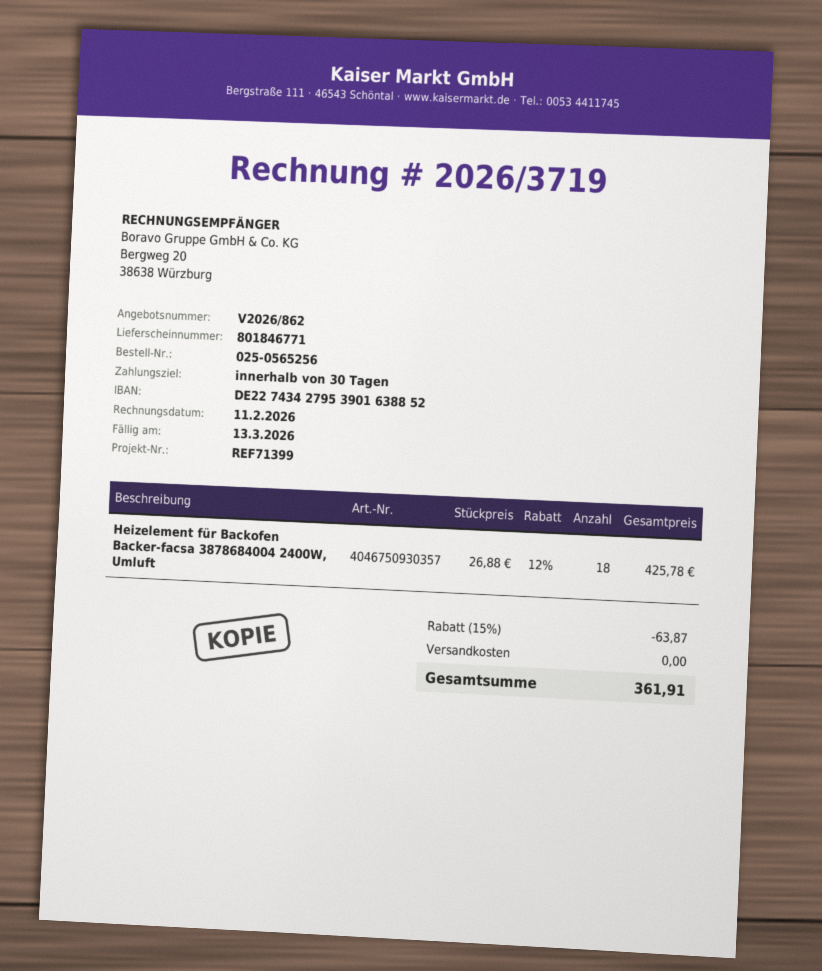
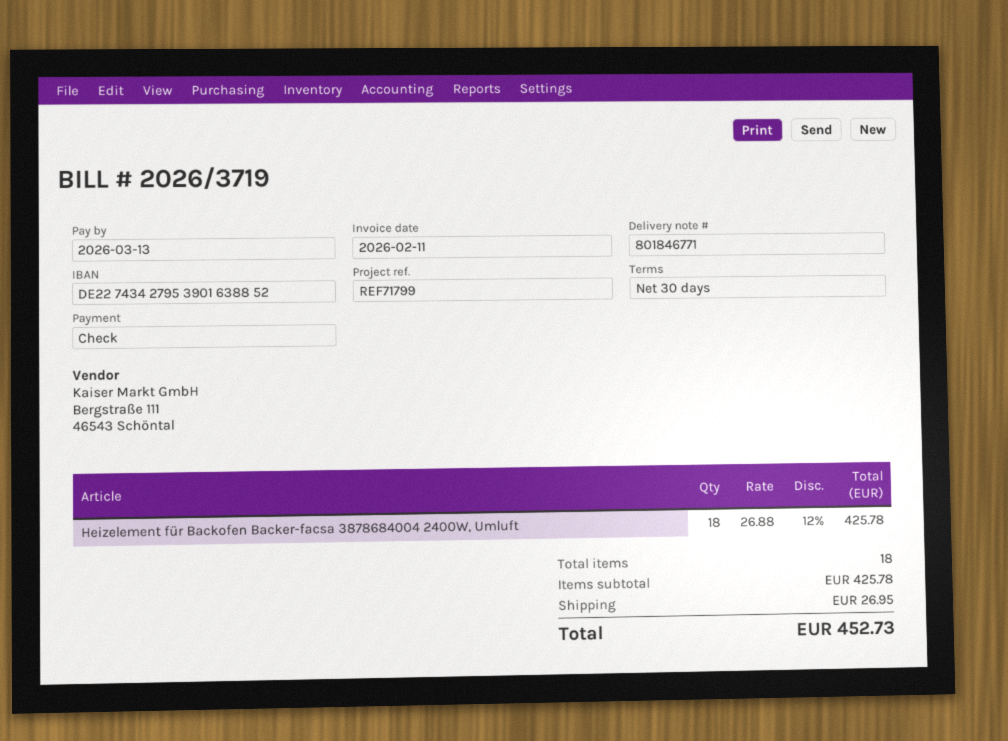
reference: REF71399 -> REF71799
discount: 15% = 63.87 -> none
shipping: 0.00 -> 26.95
total: 361.91 -> 452.73

